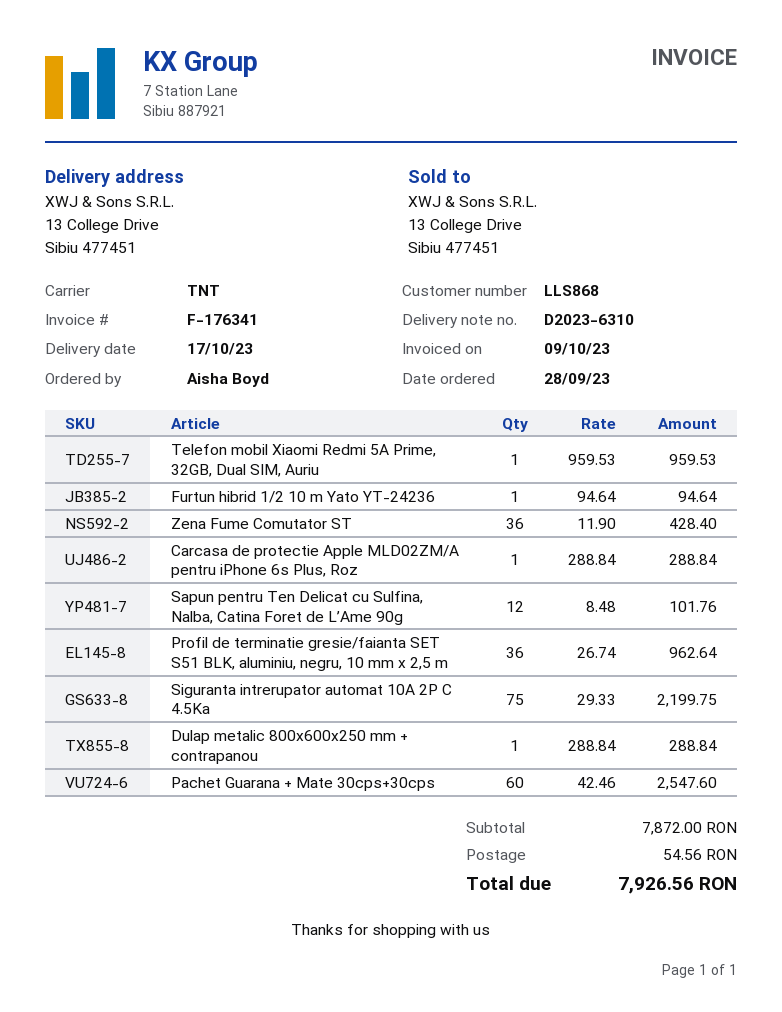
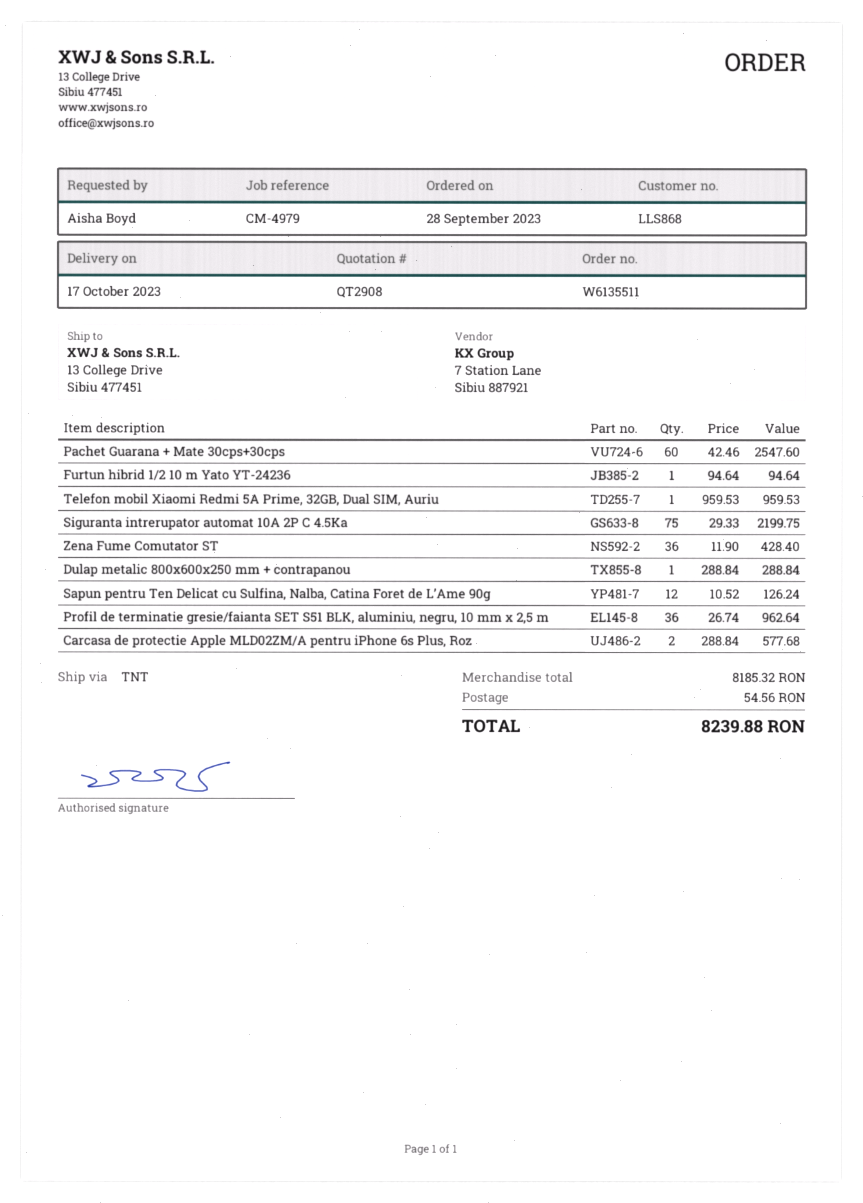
Carcasa de protectie Apple MLD02ZM/A pentru iPhone 6s Plus, Roz: 1 x 288.84 = 288.84 -> 2 x 288.84 = 577.68
Sapun pentru Ten Delicat cu Sulfina, Nalba, Catina Foret de L’Ame 90g: 12 x 8.48 = 101.76 -> 12 x 10.52 = 126.24
subtotal: 7872.00 -> 8185.32
total: 7926.56 -> 8239.88

